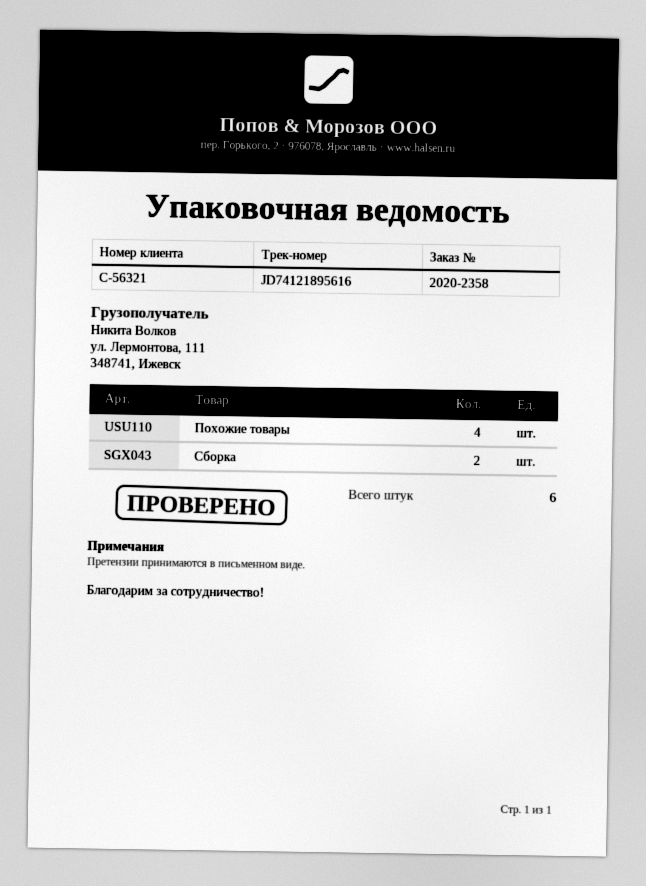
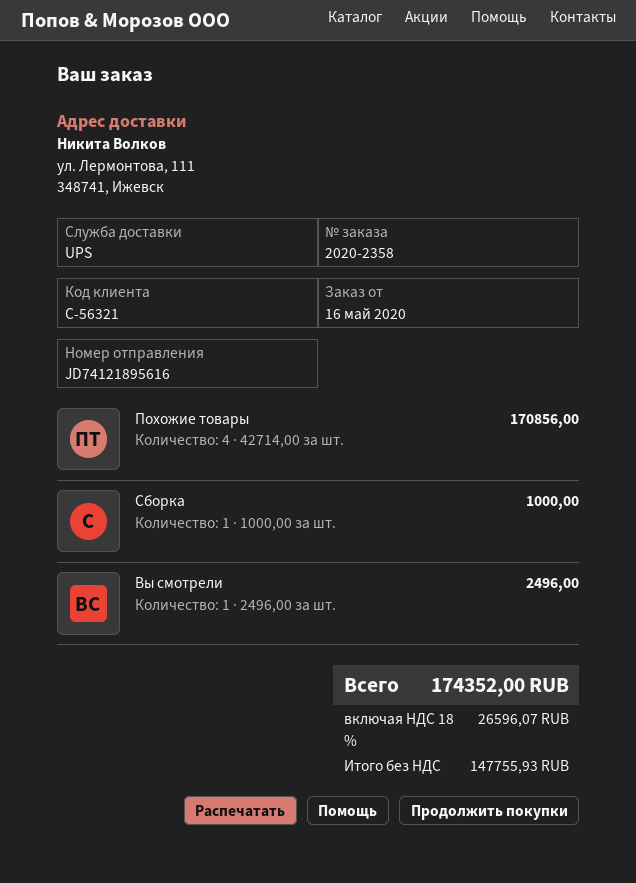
Сборка: 2 -> 1
Вы смотрели: none -> 1

